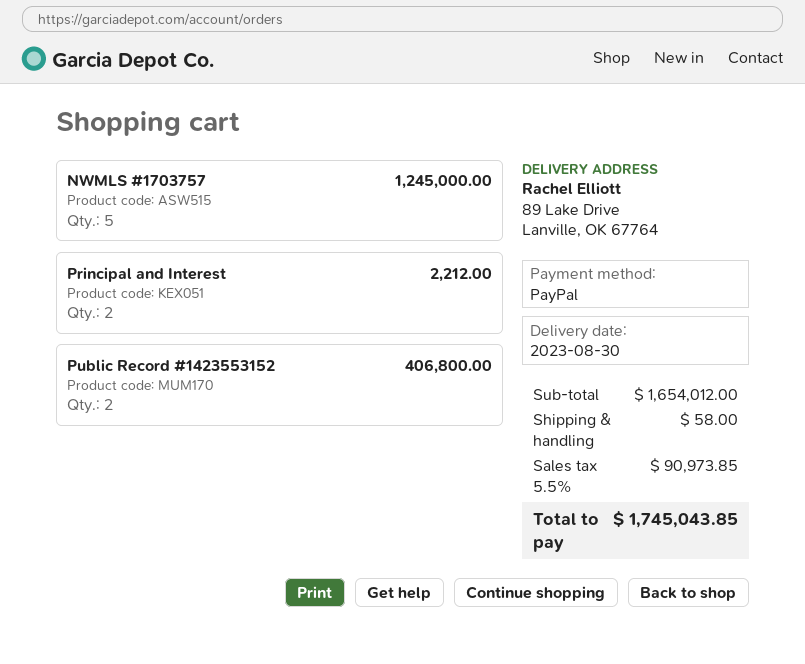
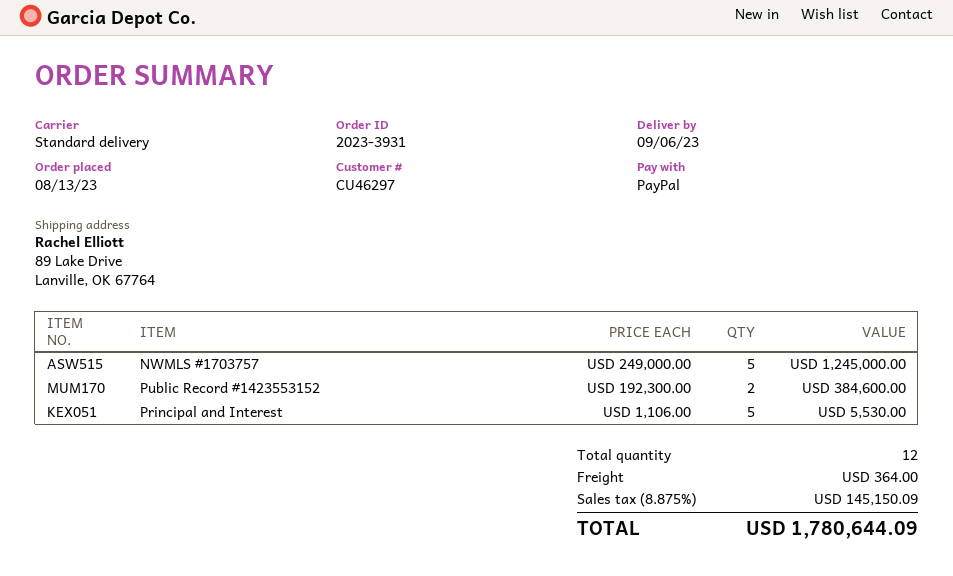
delivery date: 2023-08-30 -> 2023-09-06
Principal and Interest: 2 for 2212.00 -> 5 for 5530.00
Public Record #1423553152: 2 for 406800.00 -> 2 for 384600.00
shipping: 58.00 -> 364.00
tax: 5.5% = 90973.85 -> 8.875% = 145150.09
total: 1745043.85 -> 1780644.09

